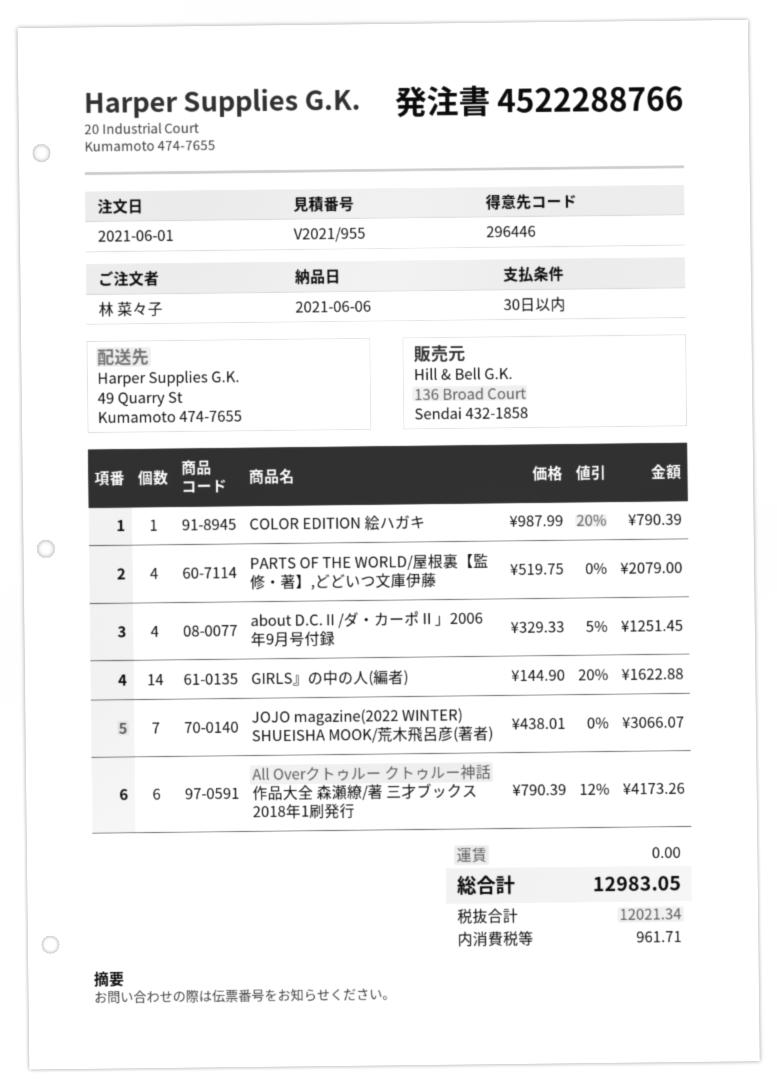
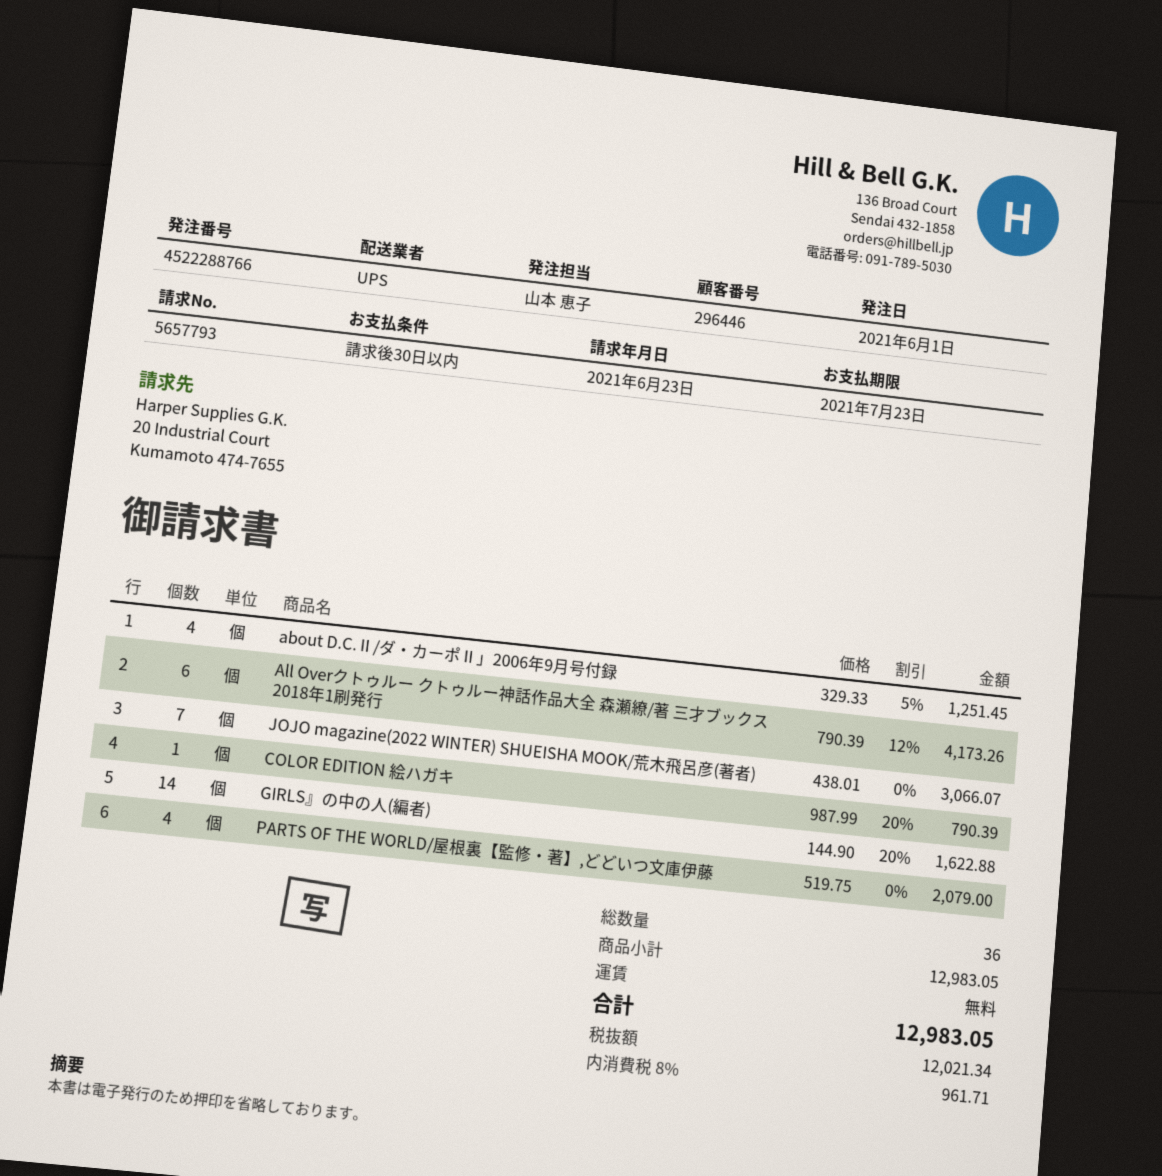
ordered by: 林 菜々子 -> 山本 恵子

